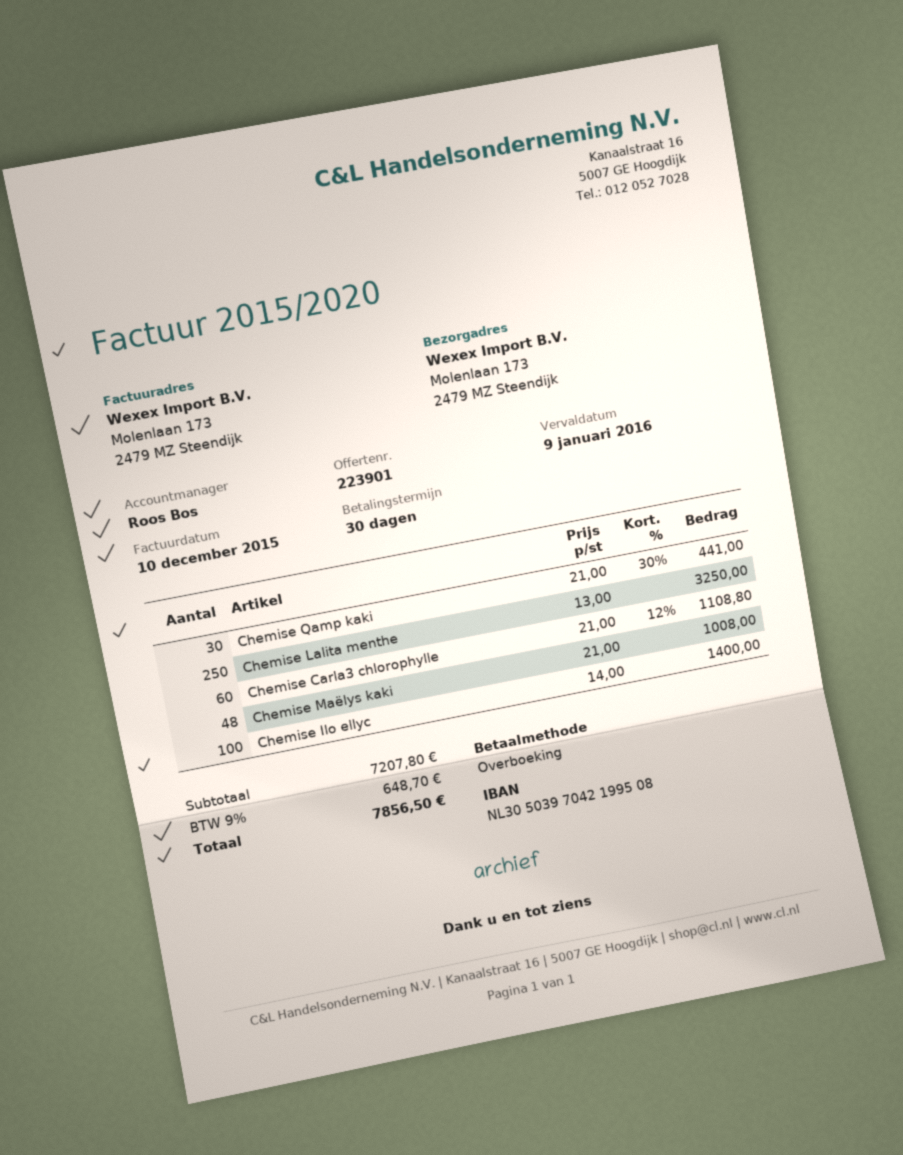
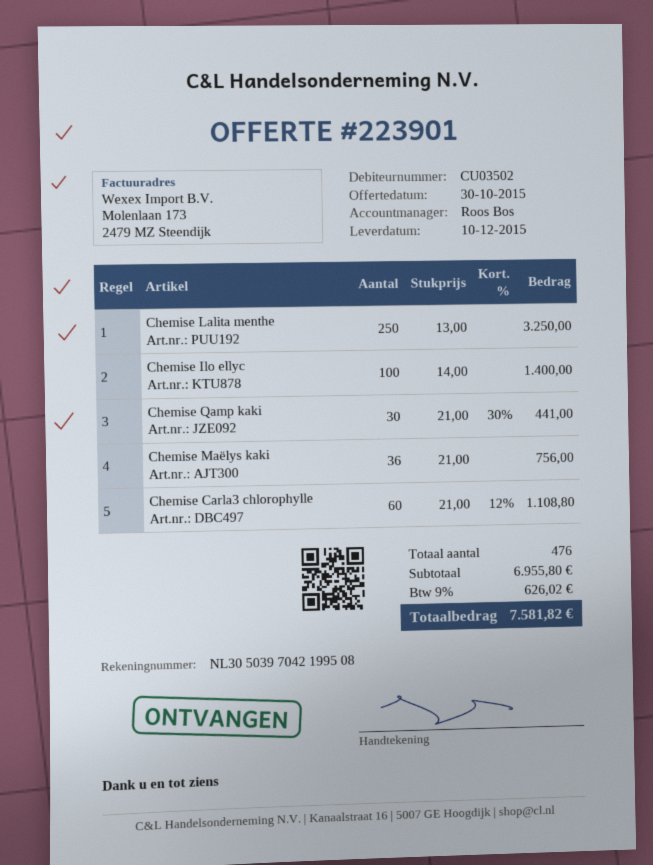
Chemise Maëlys kaki: 48 x 21.00 = 1008.00 -> 36 x 21.00 = 756.00
subtotal: 7207.80 -> 6955.80
tax: 9% = 648.70 -> 9% = 626.02
total: 7856.50 -> 7581.82

